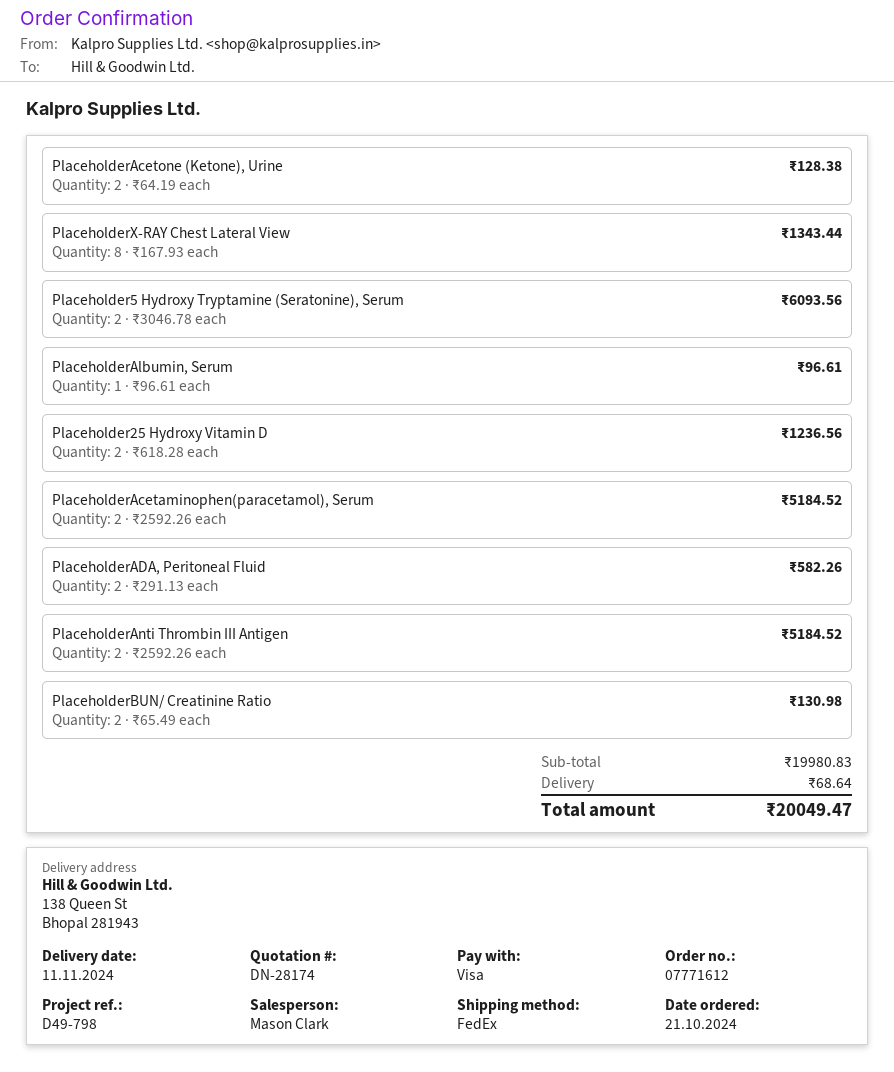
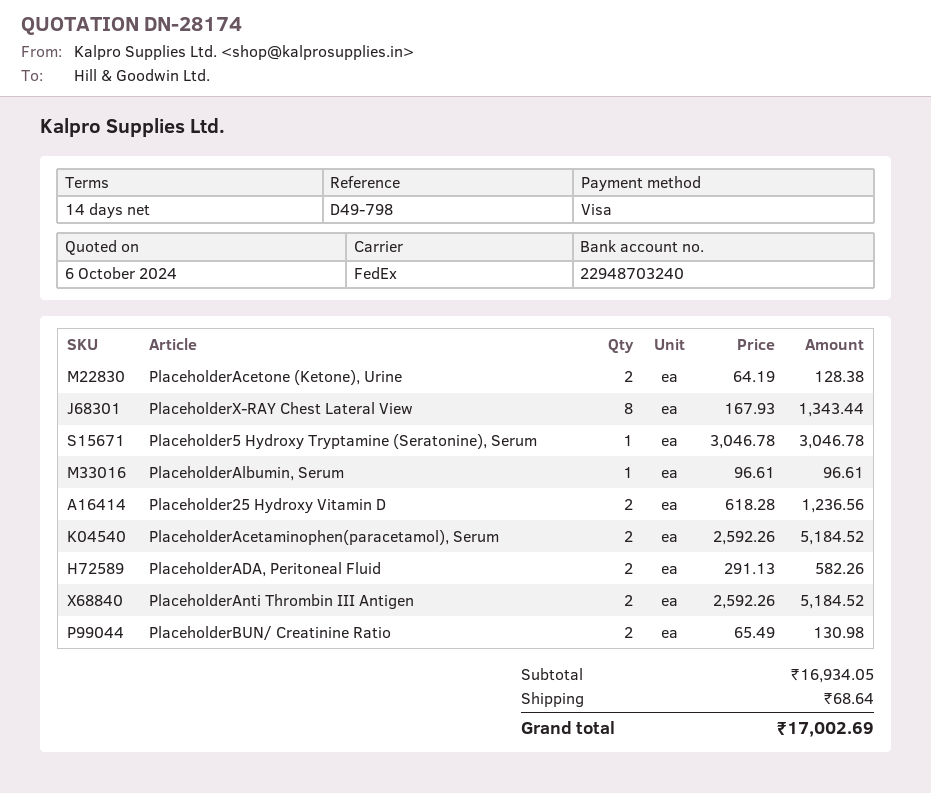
Placeholder5 Hydroxy Tryptamine (Seratonine), Serum: 2 x 3046.78 = 6093.56 -> 1 x 3046.78 = 3046.78
subtotal: 19980.83 -> 16934.05
total: 20049.47 -> 17002.69

